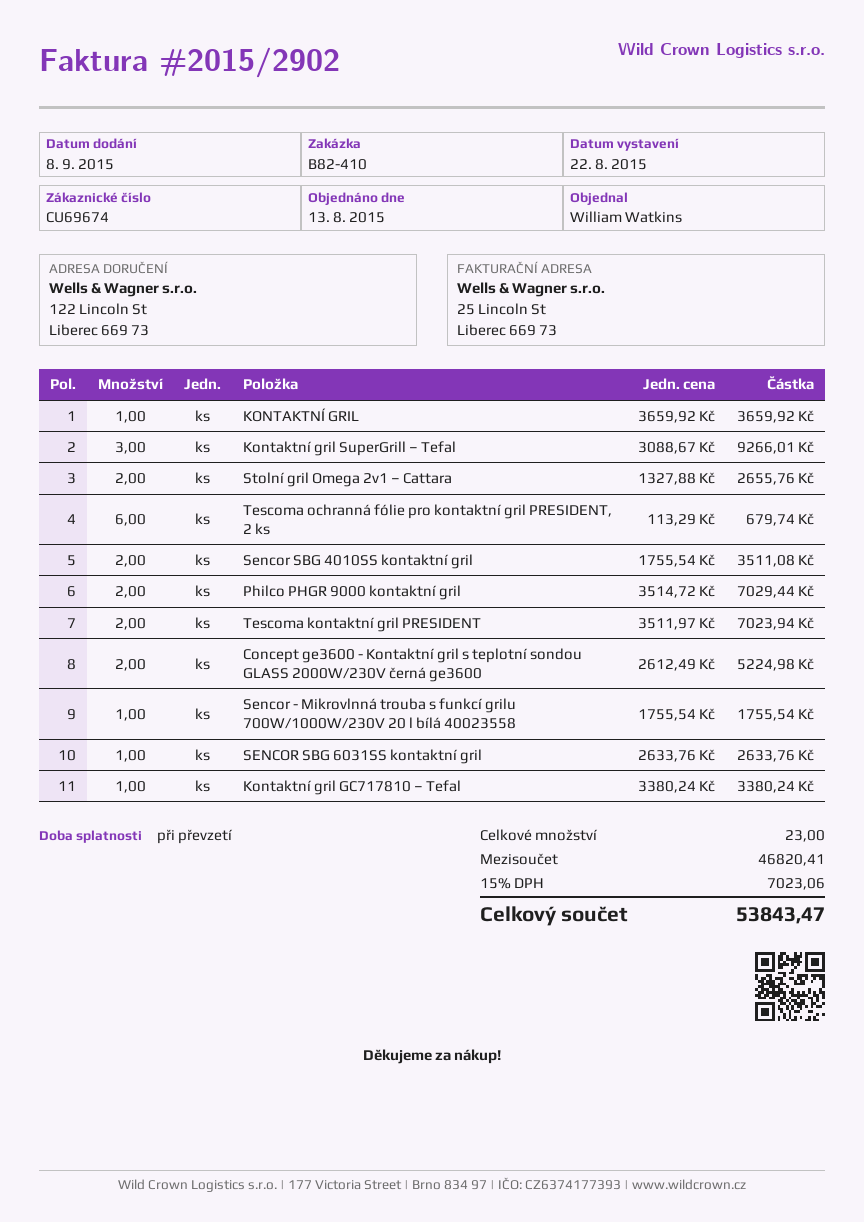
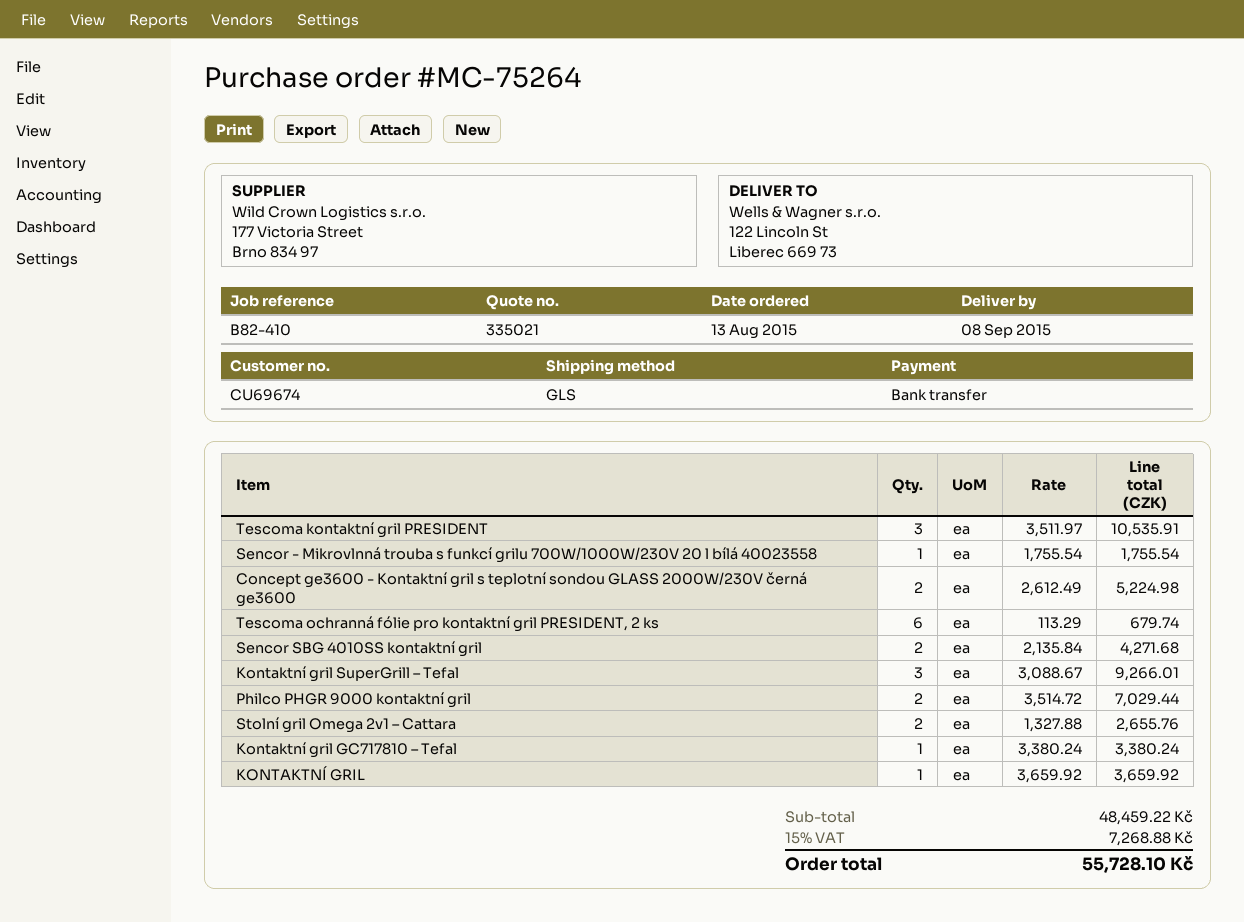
Sencor SBG 4010SS kontaktní gril: 2 x 1755.54 = 3511.08 -> 2 x 2135.84 = 4271.68
Tescoma kontaktní gril PRESIDENT: 2 x 3511.97 = 7023.94 -> 3 x 3511.97 = 10535.91
SENCOR SBG 6031SS kontaktní gril: 1 x 2633.76 = 2633.76 -> none
subtotal: 46820.41 -> 48459.22
tax: 15% = 7023.06 -> 15% = 7268.88
total: 53843.47 -> 55728.10

